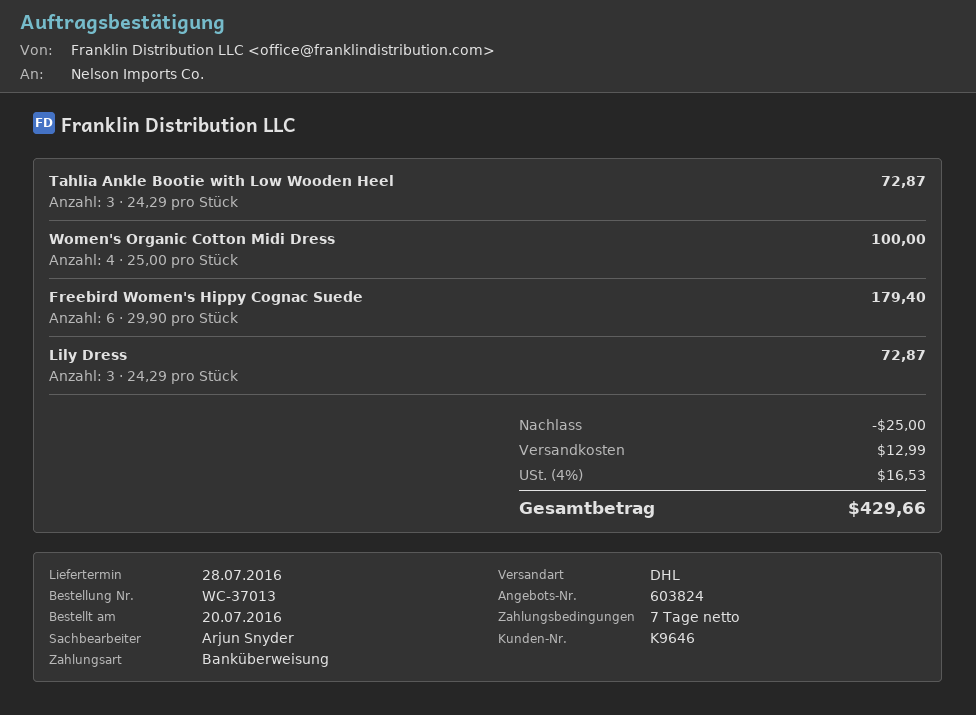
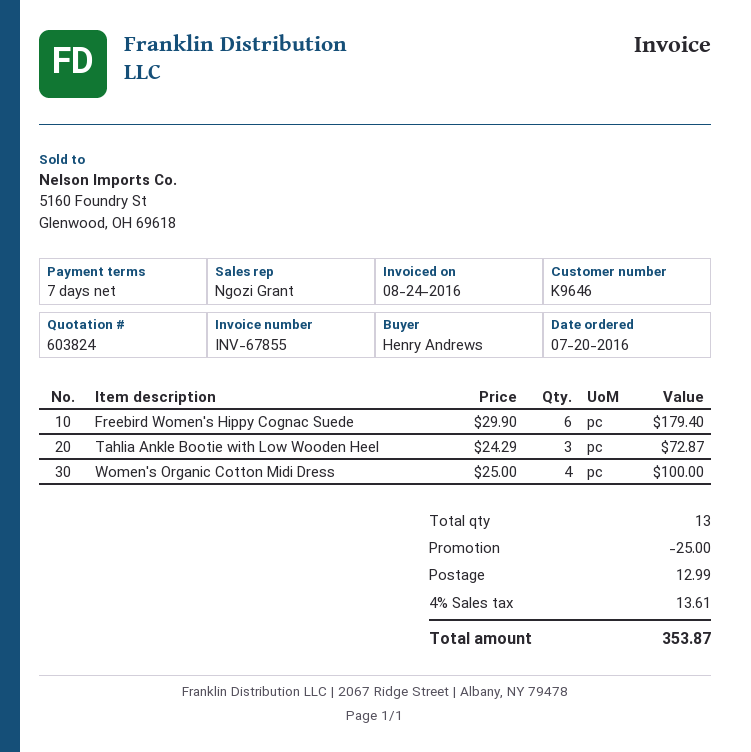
sales rep: Arjun Snyder -> Ngozi Grant
Lily Dress: 3 x 24.29 = 72.87 -> none
tax: 4% = 16.53 -> 4% = 13.61
total: 429.66 -> 353.87

